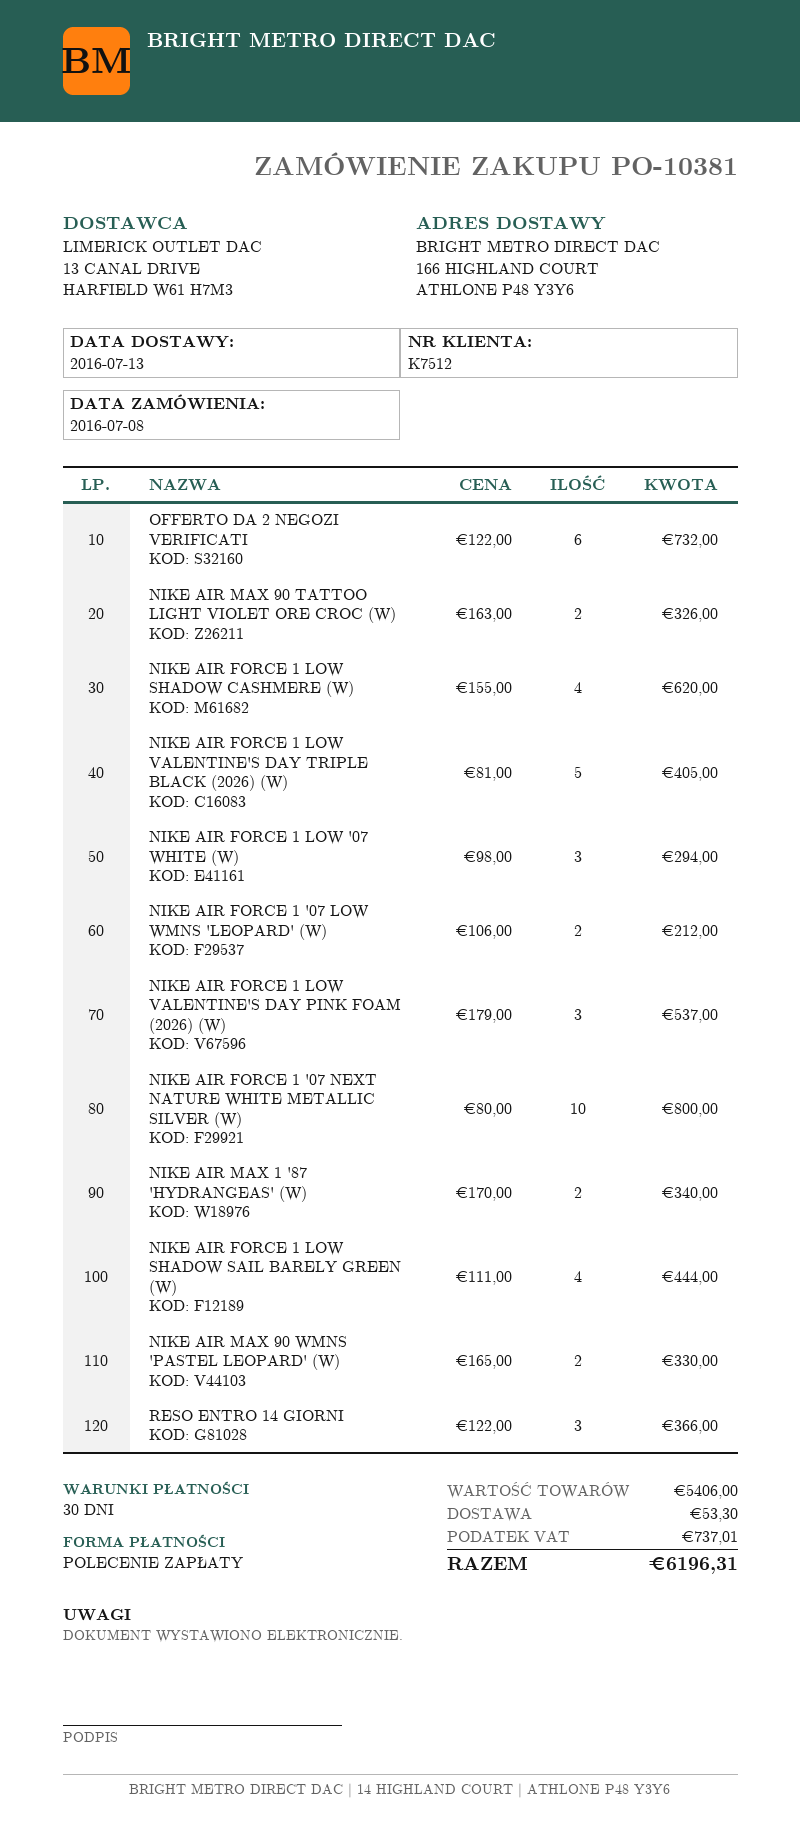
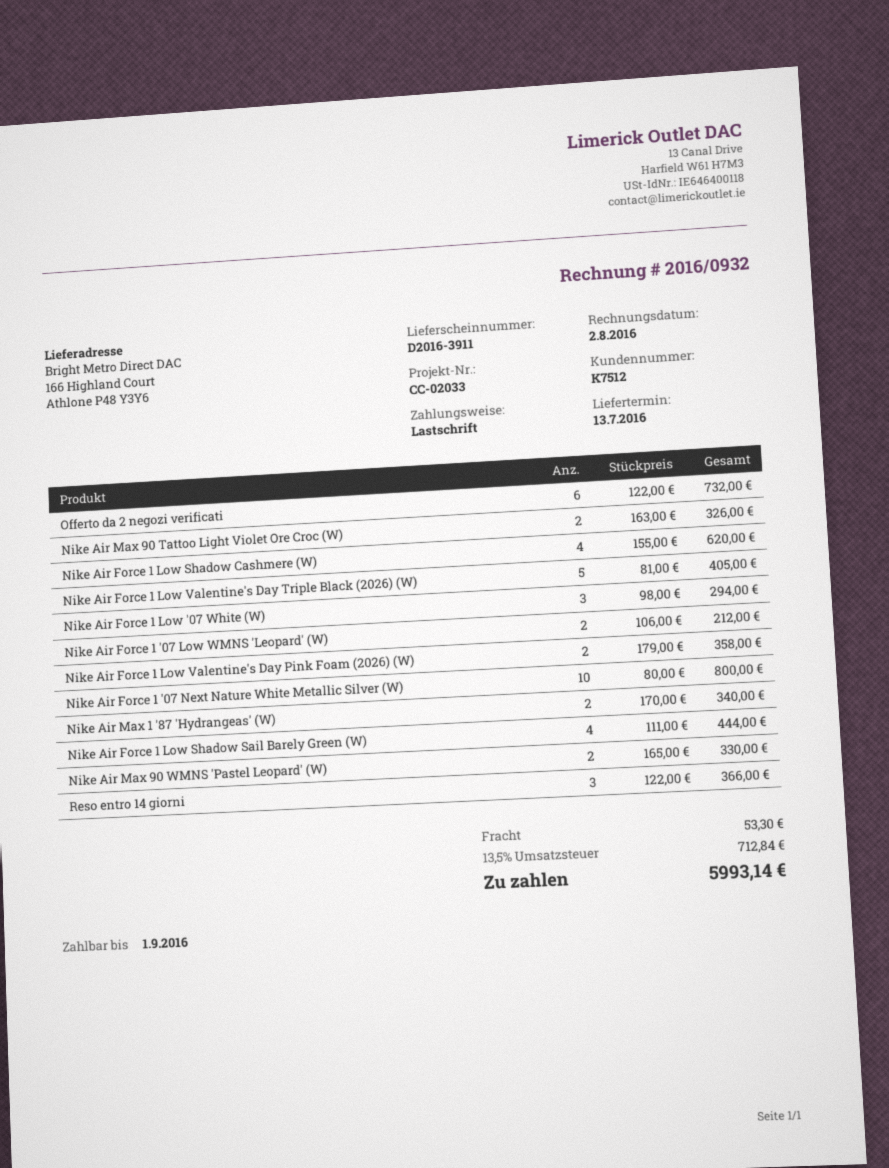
NIKE AIR FORCE 1 LOW VALENTINE'S DAY PINK FOAM (2026) (W): 3 x 179.00 = 537.00 -> 2 x 179.00 = 358.00
tax: 737.01 -> 712.84
total: 6196.31 -> 5993.14

